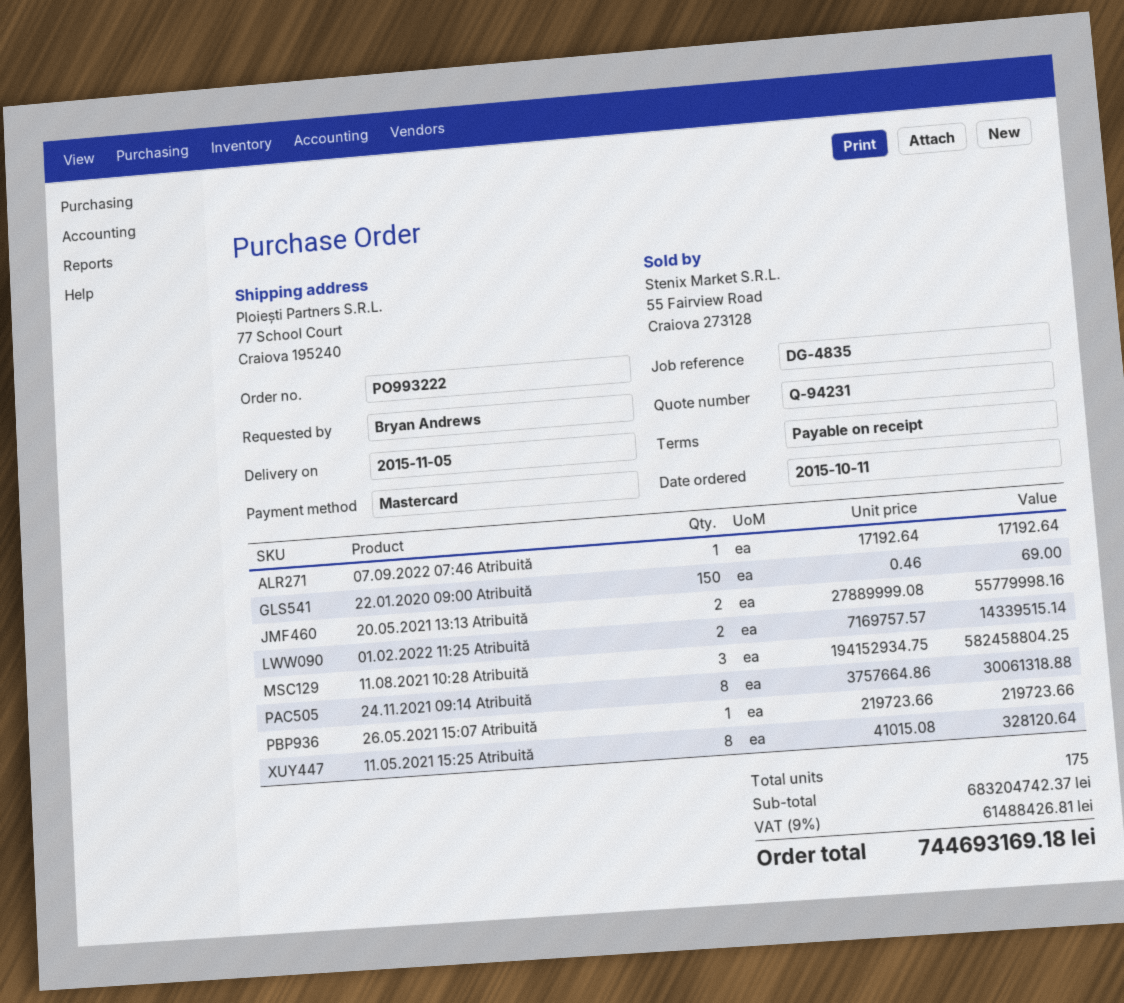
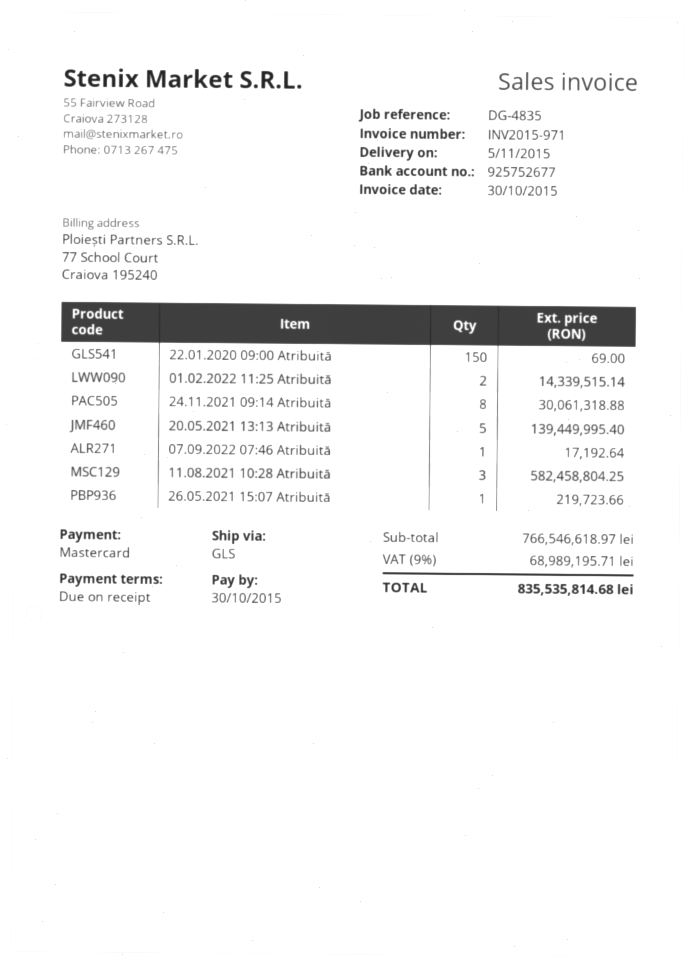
20.05.2021 13:13 Atribuită: 2 for 55779998.16 -> 5 for 139449995.40
11.05.2021 15:25 Atribuită: 8 for 328120.64 -> none
subtotal: 683204742.37 -> 766546618.97
tax: 9% = 61488426.81 -> 9% = 68989195.71
total: 744693169.18 -> 835535814.68

